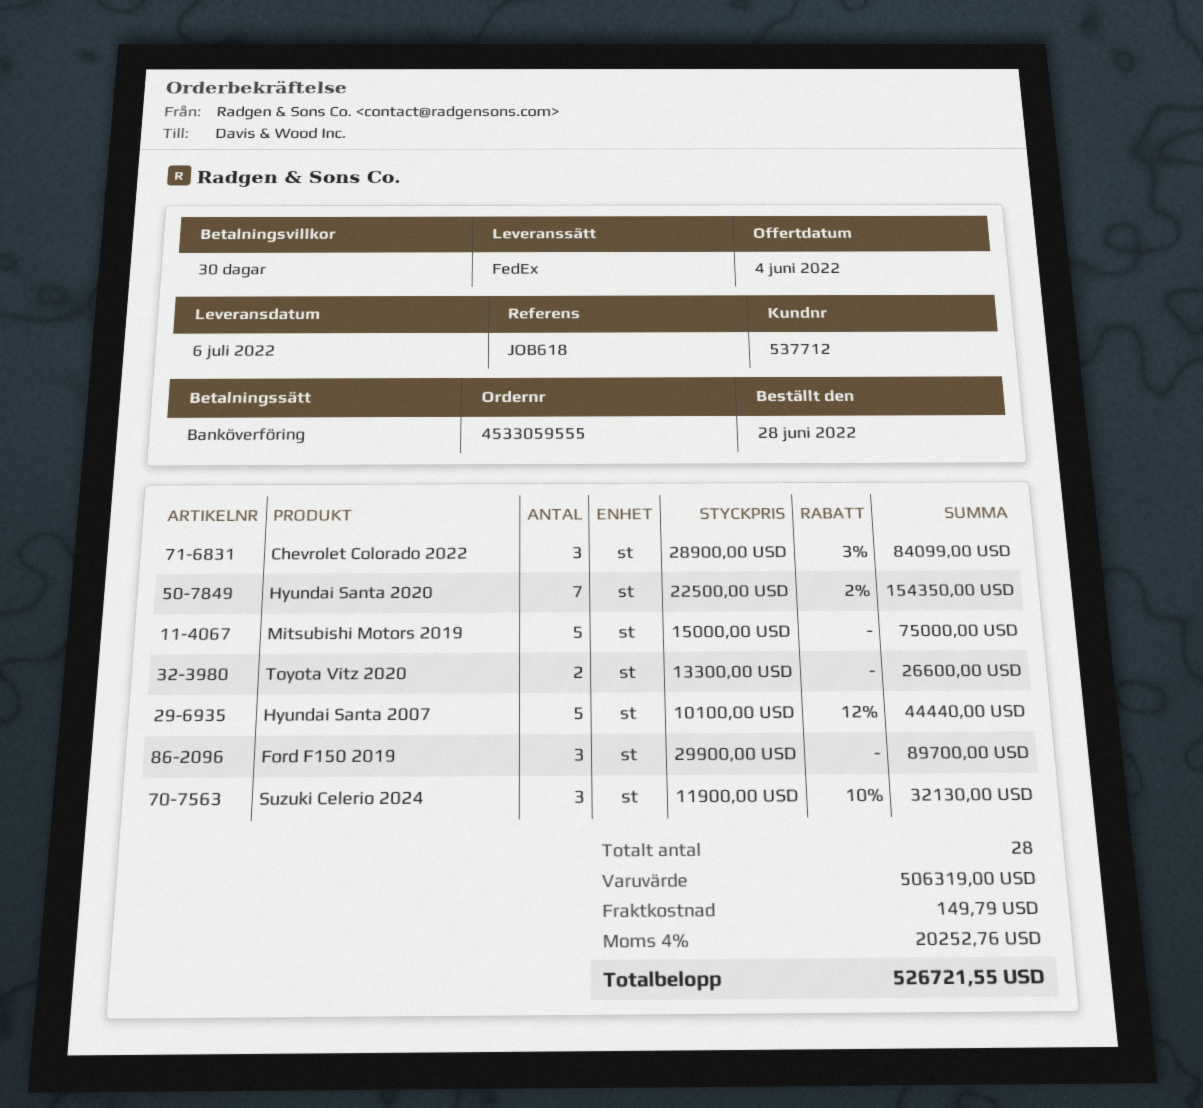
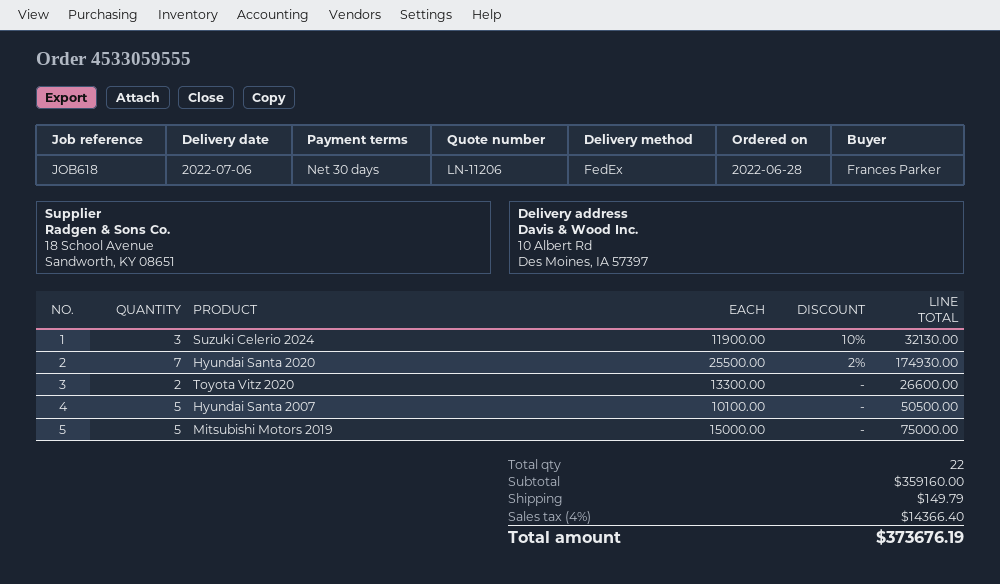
Chevrolet Colorado 2022: 3 x 28900.00 - 3% = 84099.00 -> none
Hyundai Santa 2020: 7 x 22500.00 - 2% = 154350.00 -> 7 x 25500.00 - 2% = 174930.00
Hyundai Santa 2007: 5 x 10100.00 - 12% = 44440.00 -> 5 x 10100.00 = 50500.00
Ford F150 2019: 3 x 29900.00 = 89700.00 -> none
total quantity: 28 -> 22
subtotal: 506319.00 -> 359160.00
tax: 4% = 20252.76 -> 4% = 14366.40
total: 526721.55 -> 373676.19

